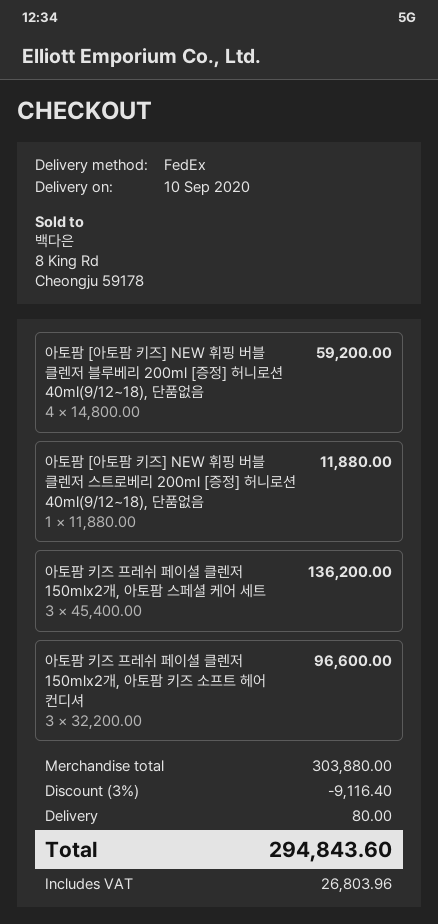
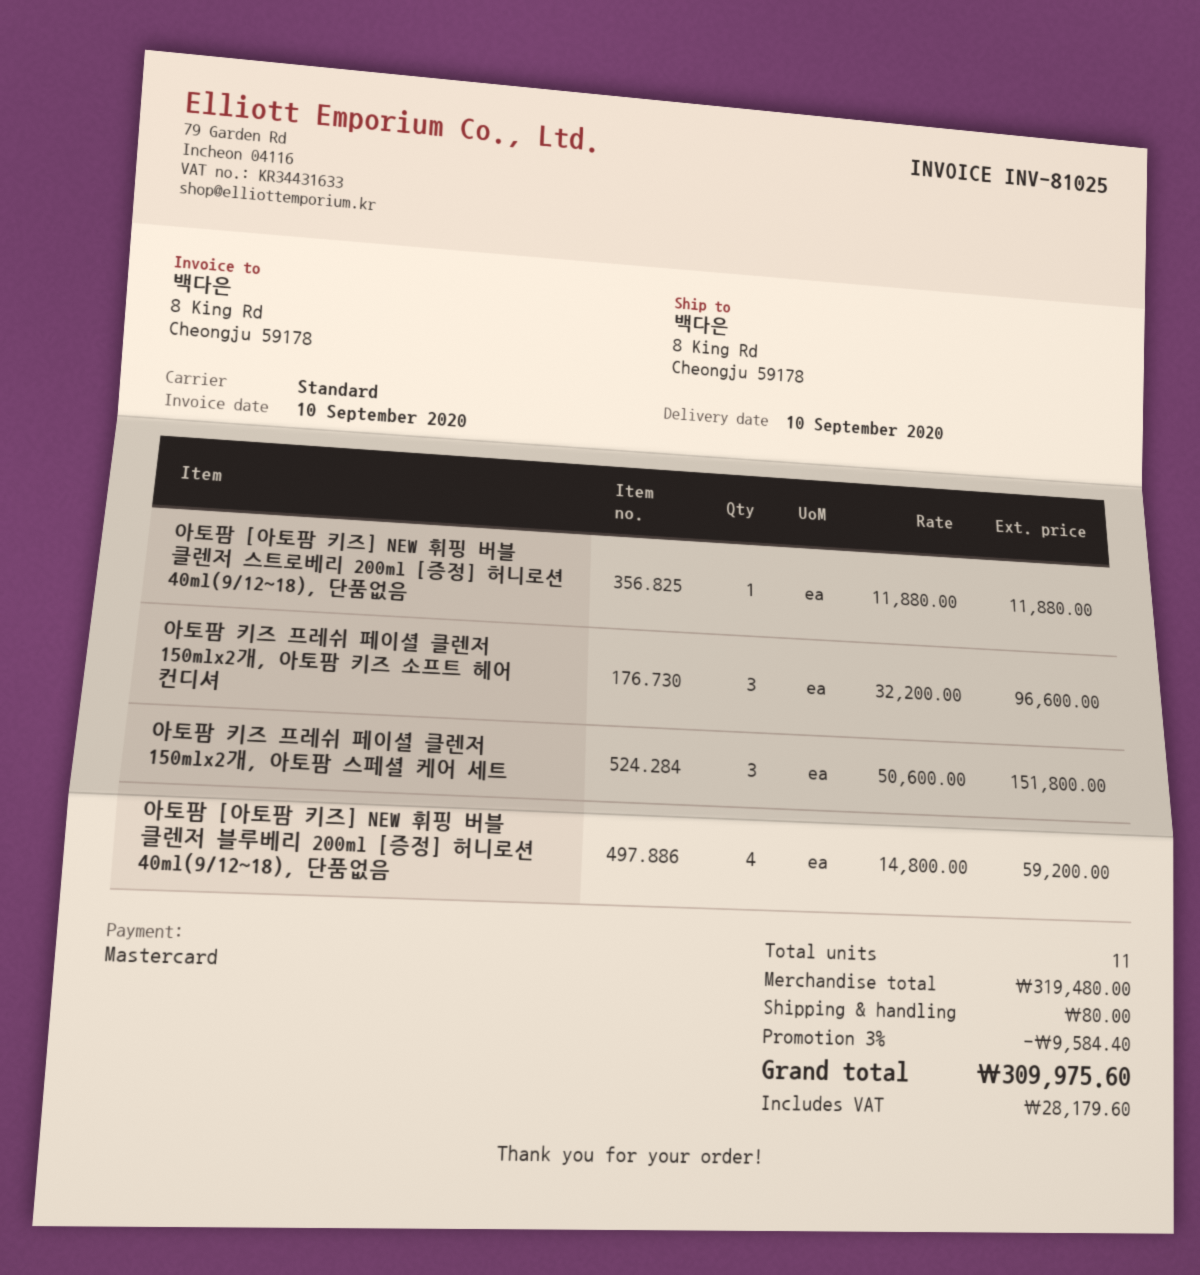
shipping method: FedEx -> standard
아토팜 키즈 프레쉬 페이셜 클렌저 150mlx2개, 아토팜 스페셜 케어 세트: 3 x 45400.00 = 136200.00 -> 3 x 50600.00 = 151800.00
subtotal: 303880.00 -> 319480.00
discount: 3% = 9116.40 -> 3% = 9584.40
tax: 26803.96 -> 28179.60
total: 294843.60 -> 309975.60

